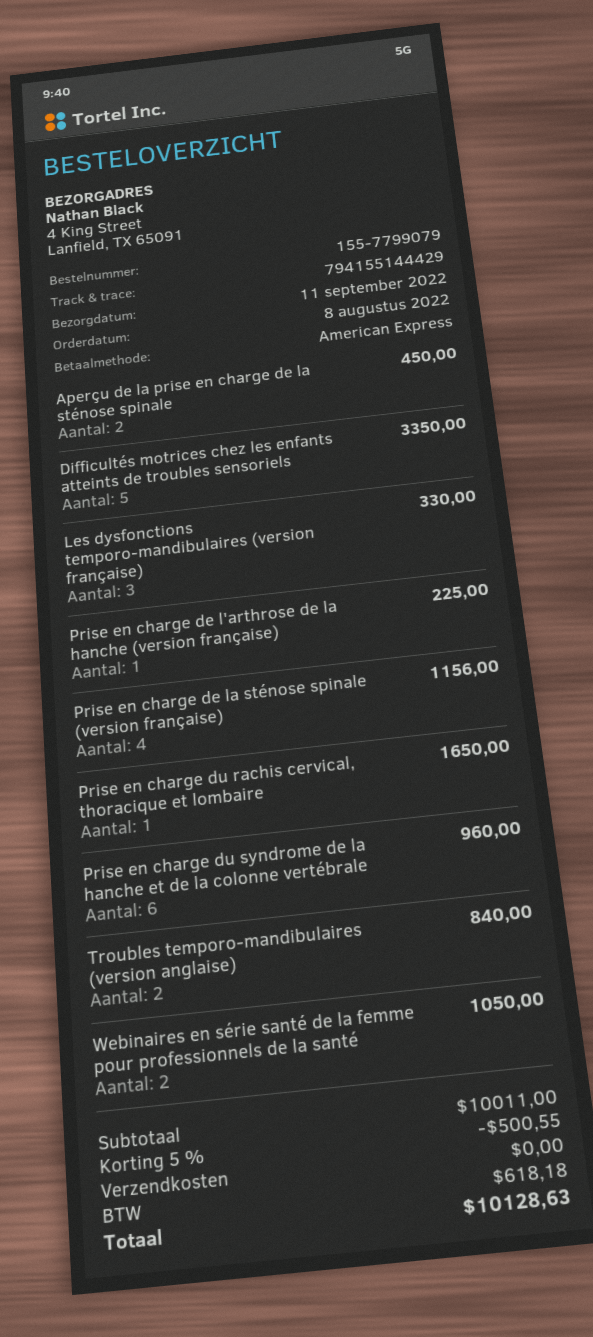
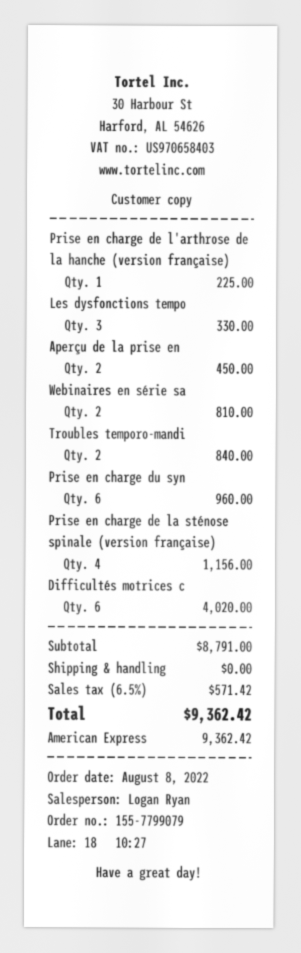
Difficultés motrices chez les enfants atteints de troubles sensoriels: 5 for 3350.00 -> 6 for 4020.00
Prise en charge du rachis cervical, thoracique et lombaire: 1 for 1650.00 -> none
Webinaires en série santé de la femme pour professionnels de la santé: 2 for 1050.00 -> 2 for 810.00
subtotal: 10011.00 -> 8791.00
discount: 5% = 500.55 -> none
tax: 618.18 -> 571.42
total: 10128.63 -> 9362.42

